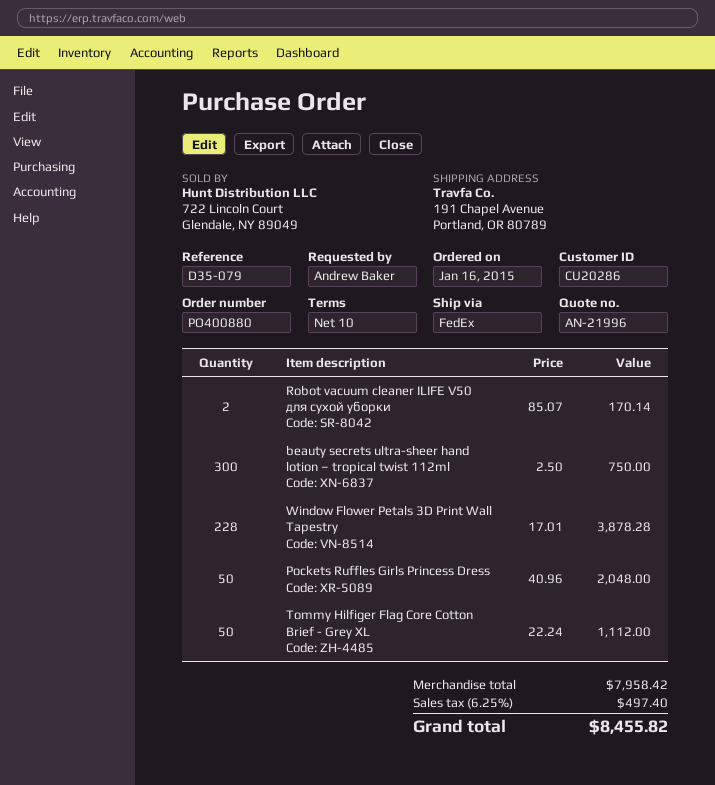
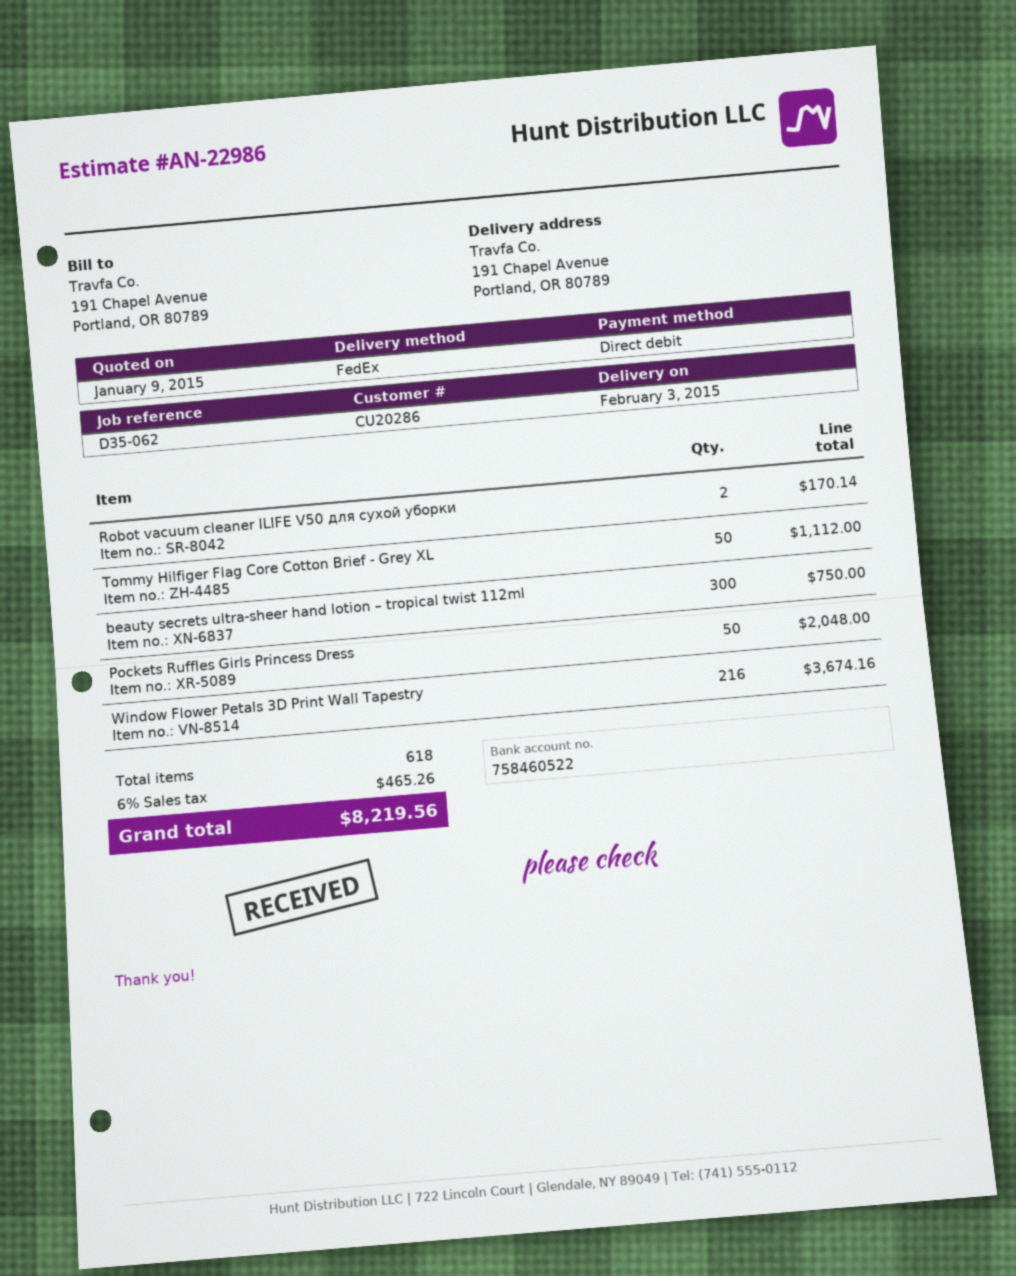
quote number: AN-21996 -> AN-22986
reference: D35-079 -> D35-062
Window Flower Petals 3D Print Wall Tapestry: 228 for 3878.28 -> 216 for 3674.16
tax: 6.25% = 497.40 -> 6% = 465.26
total: 8455.82 -> 8219.56

